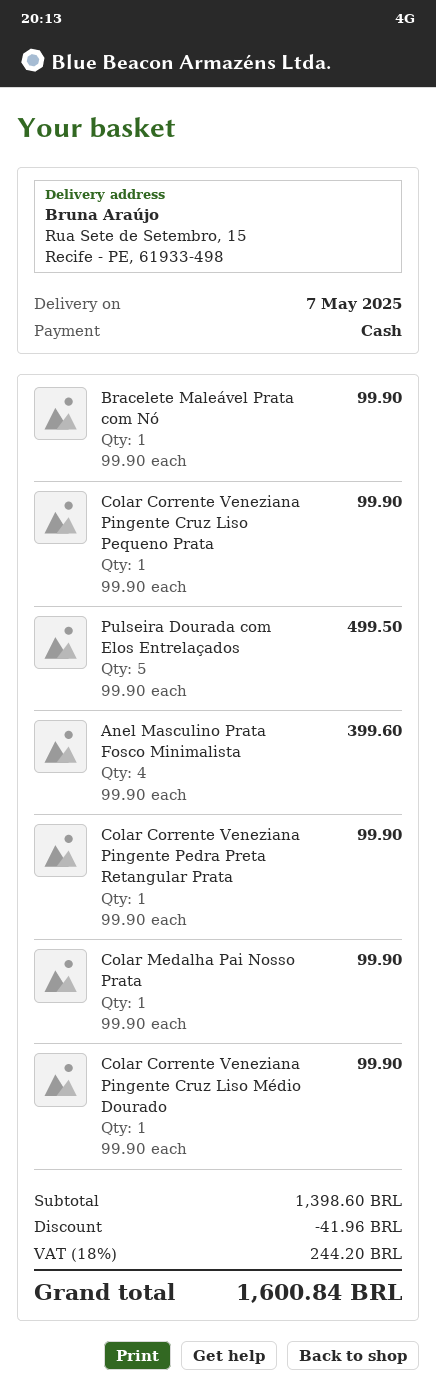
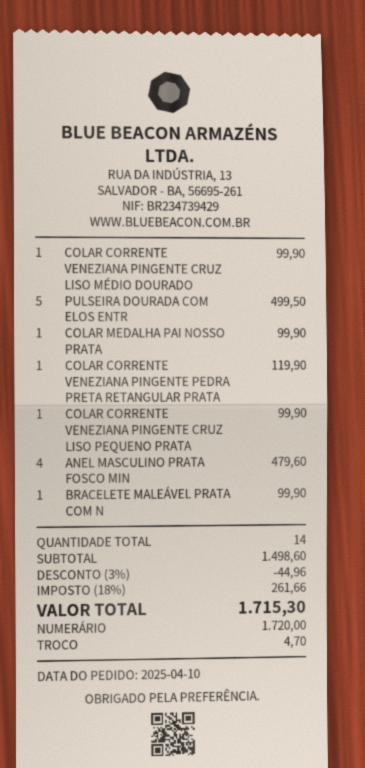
Anel Masculino Prata Fosco Minimalista: 4 for 399.60 -> 4 for 479.60
Colar Corrente Veneziana Pingente Pedra Preta Retangular Prata: 1 for 99.90 -> 1 for 119.90
subtotal: 1398.60 -> 1498.60
discount: 41.96 -> 44.96
tax: 18% = 244.20 -> 18% = 261.66
total: 1600.84 -> 1715.30

